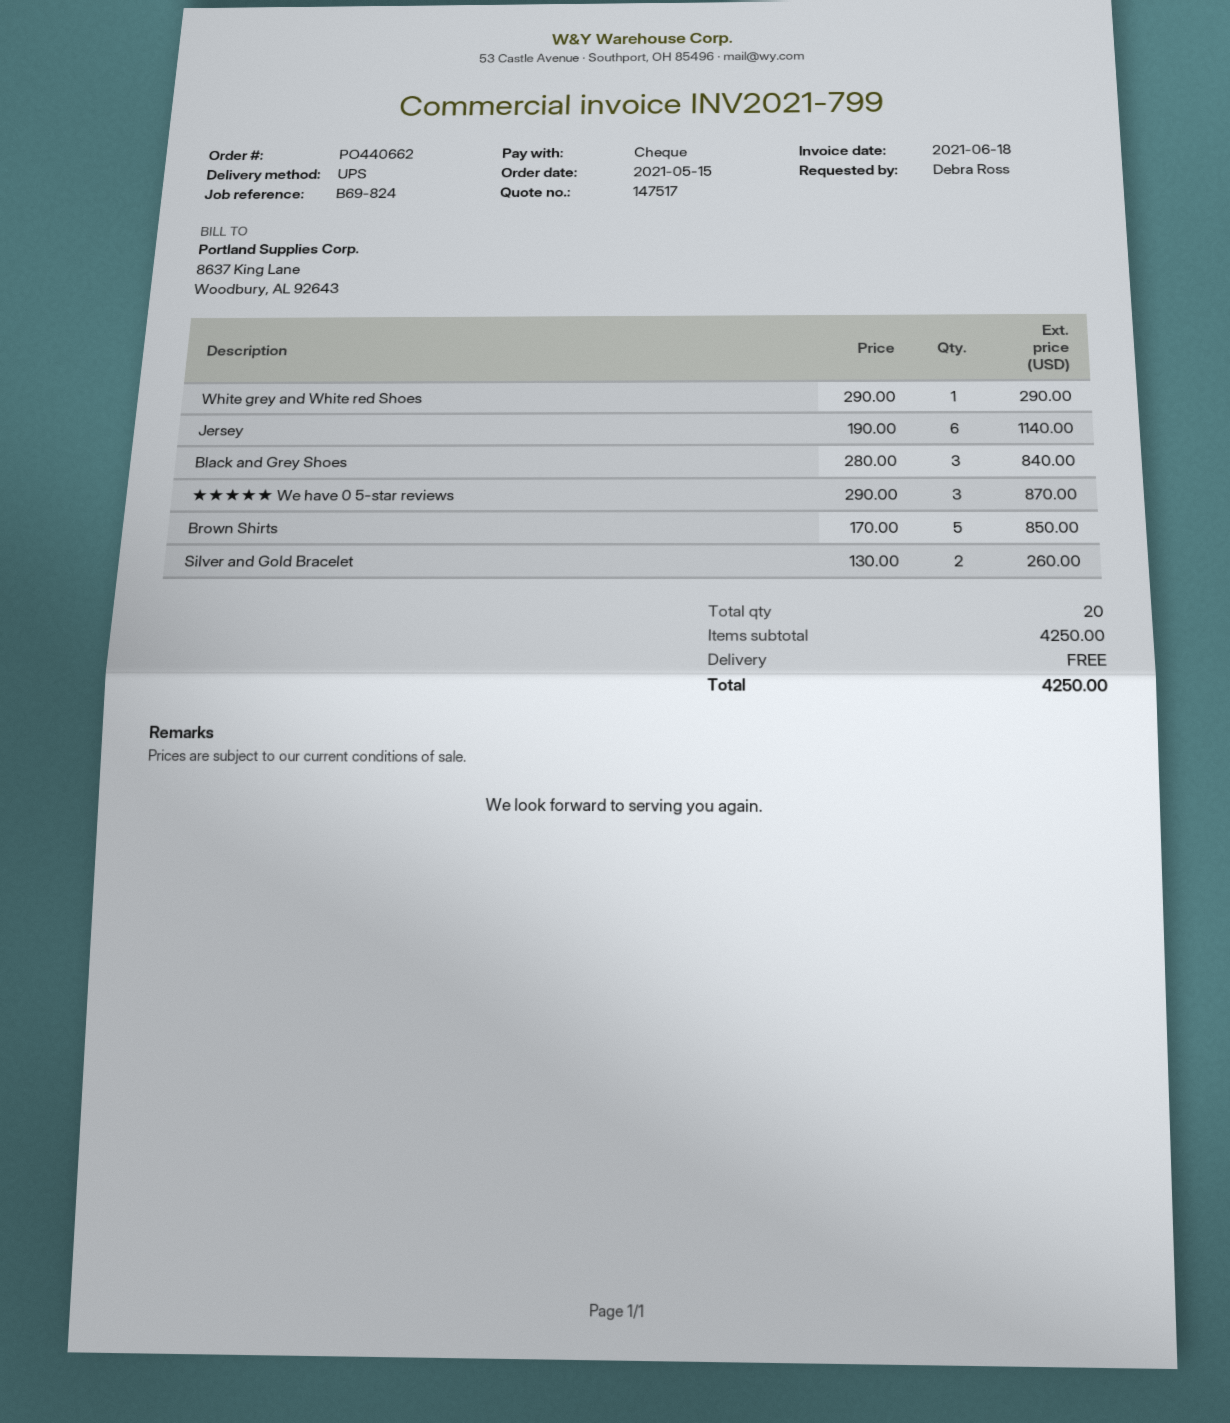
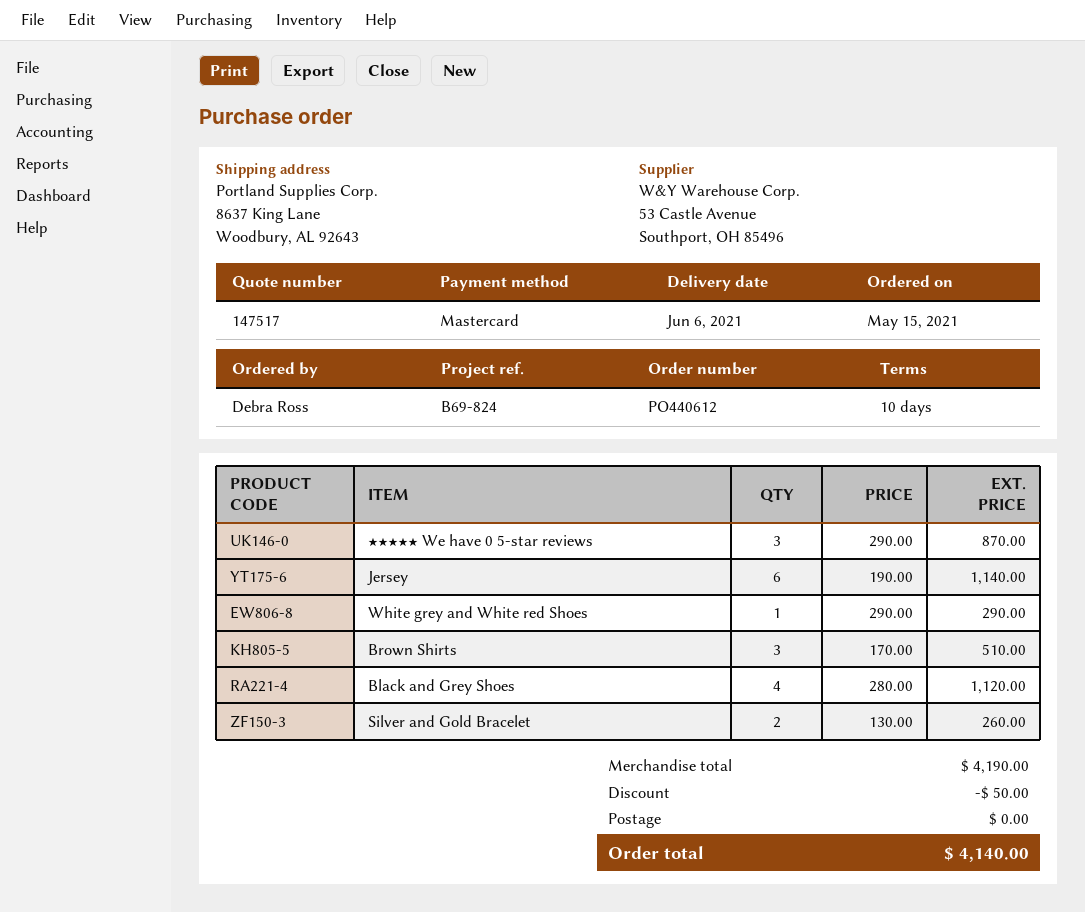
order number: PO440662 -> PO440612
payment method: cheque -> Mastercard
Black and Grey Shoes: 3 x 280.00 = 840.00 -> 4 x 280.00 = 1120.00
Brown Shirts: 5 x 170.00 = 850.00 -> 3 x 170.00 = 510.00
subtotal: 4250.00 -> 4190.00
discount: none -> 50.00
total: 4250.00 -> 4140.00

